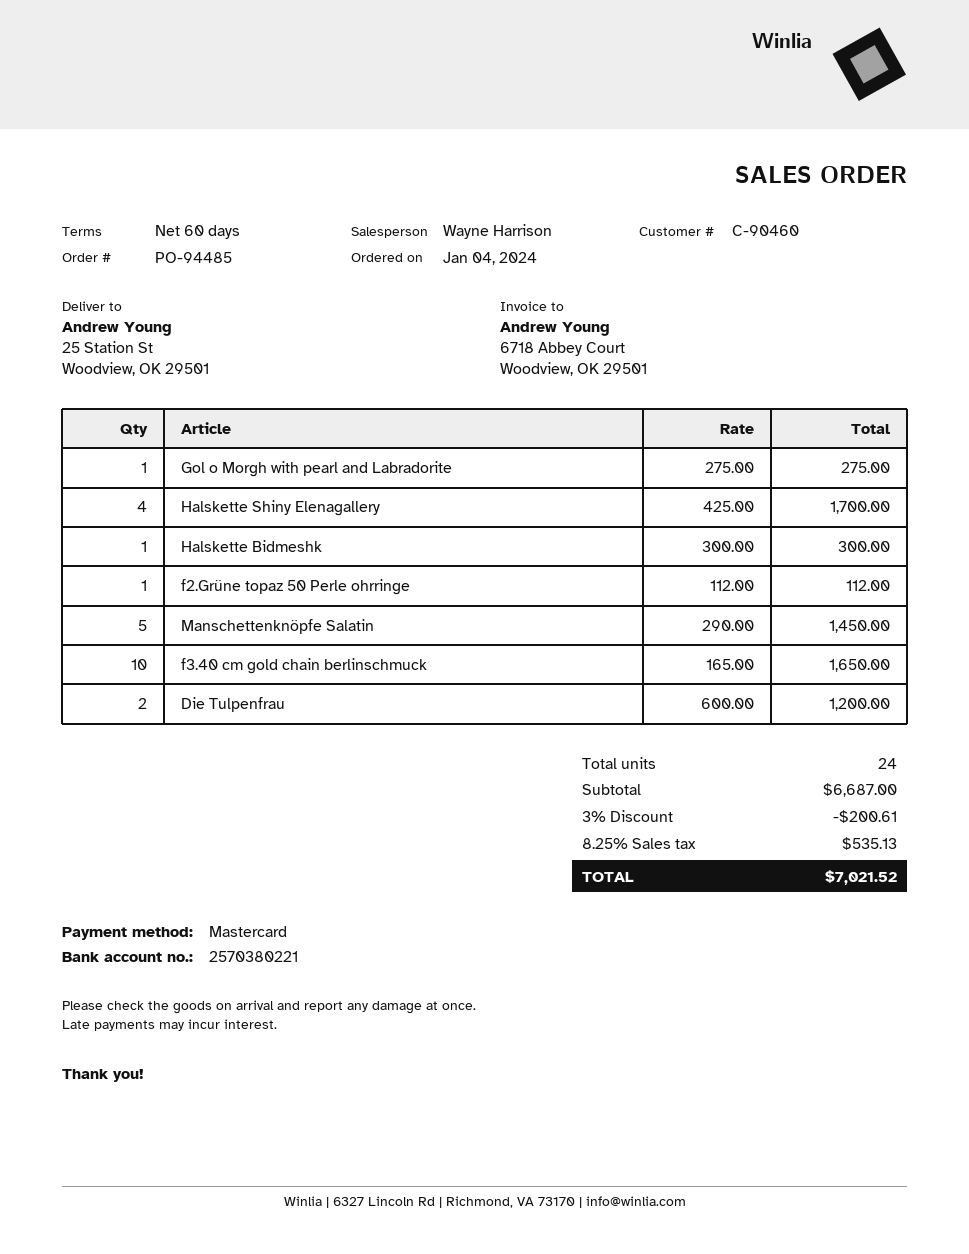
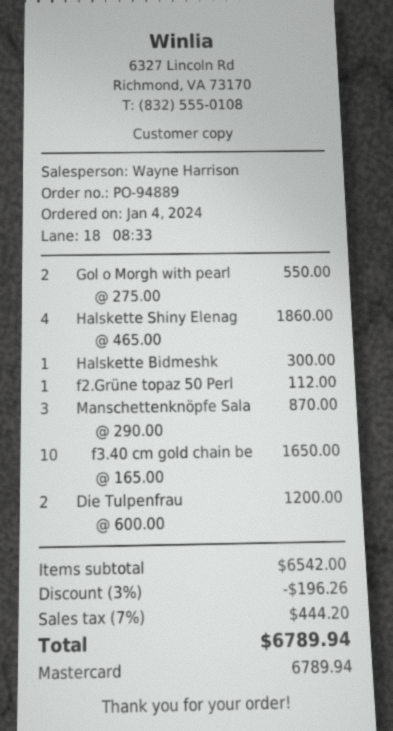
order number: PO-94485 -> PO-94889
Gol o Morgh with pearl and Labradorite: 1 x 275.00 = 275.00 -> 2 x 275.00 = 550.00
Halskette Shiny Elenagallery: 4 x 425.00 = 1700.00 -> 4 x 465.00 = 1860.00
Manschettenknöpfe Salatin: 5 x 290.00 = 1450.00 -> 3 x 290.00 = 870.00
subtotal: 6687.00 -> 6542.00
discount: 3% = 200.61 -> 3% = 196.26
tax: 8.25% = 535.13 -> 7% = 444.20
total: 7021.52 -> 6789.94

